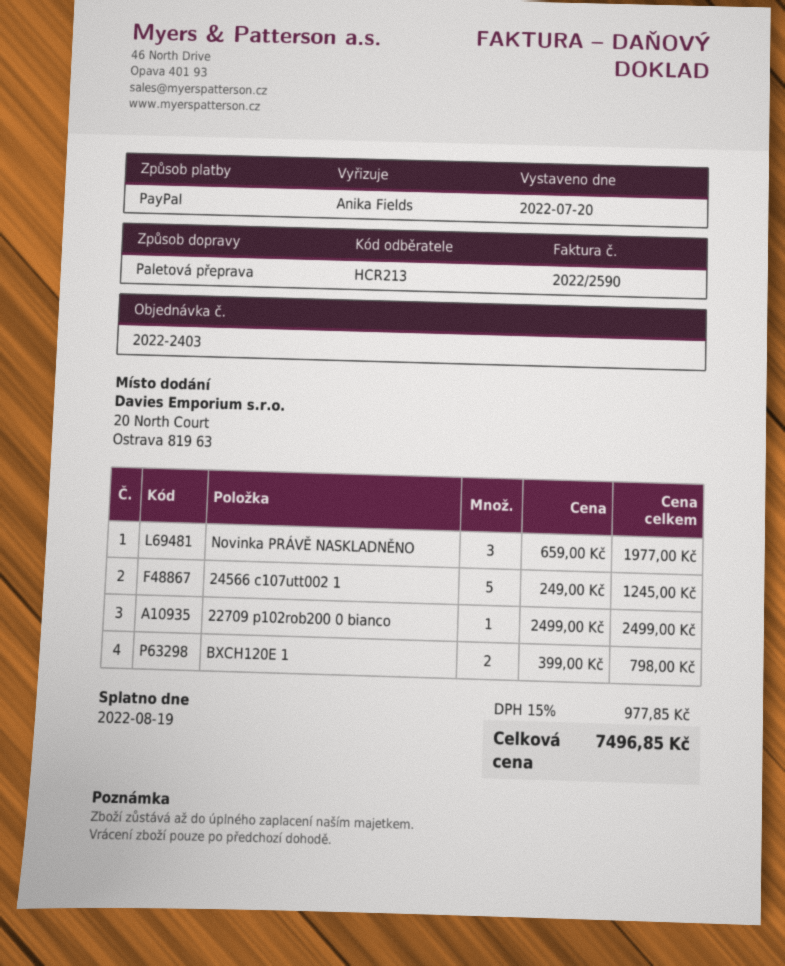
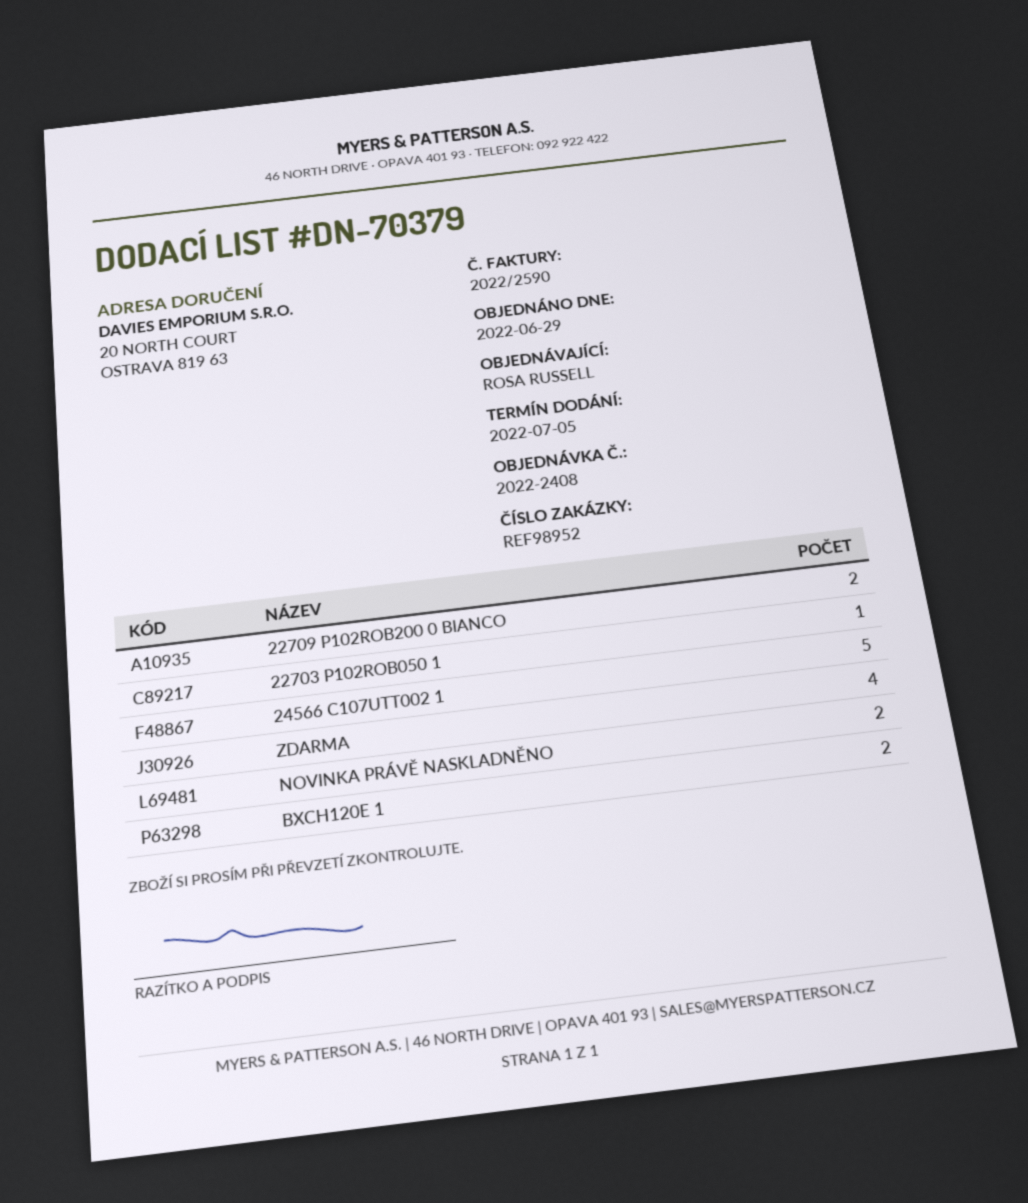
order number: 2022-2403 -> 2022-2408
Novinka PRÁVĚ NASKLADNĚNO: 3 -> 2
22709 p102rob200 0 bianco: 1 -> 2
22703 P102ROB050 1: none -> 1
ZDARMA: none -> 4

